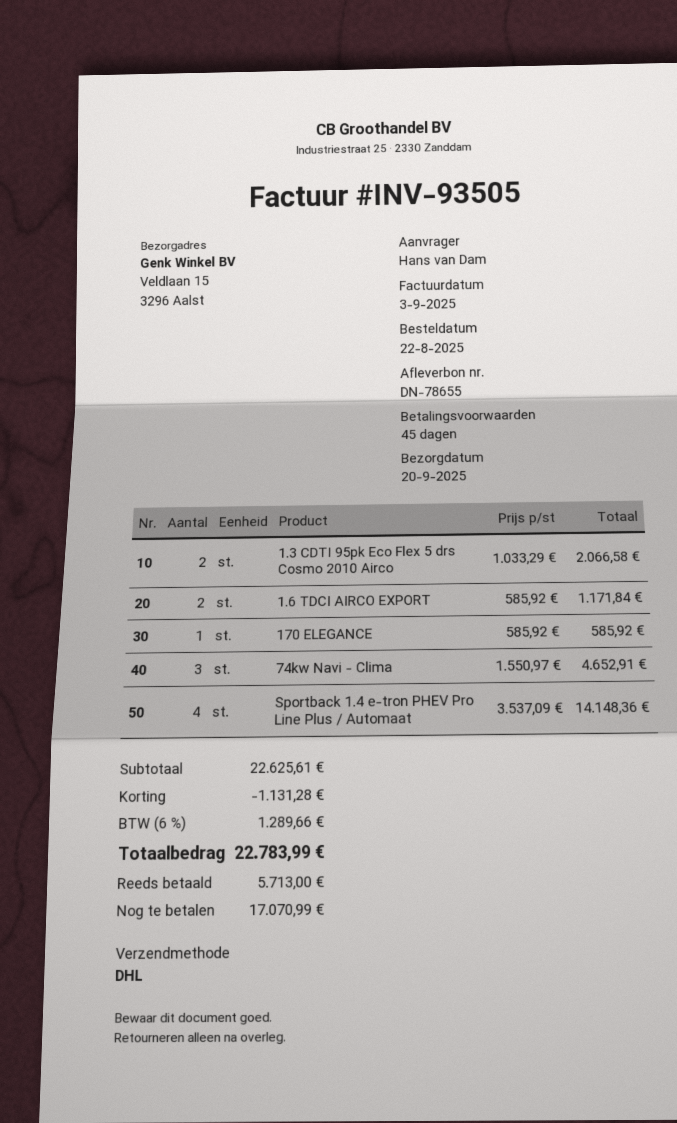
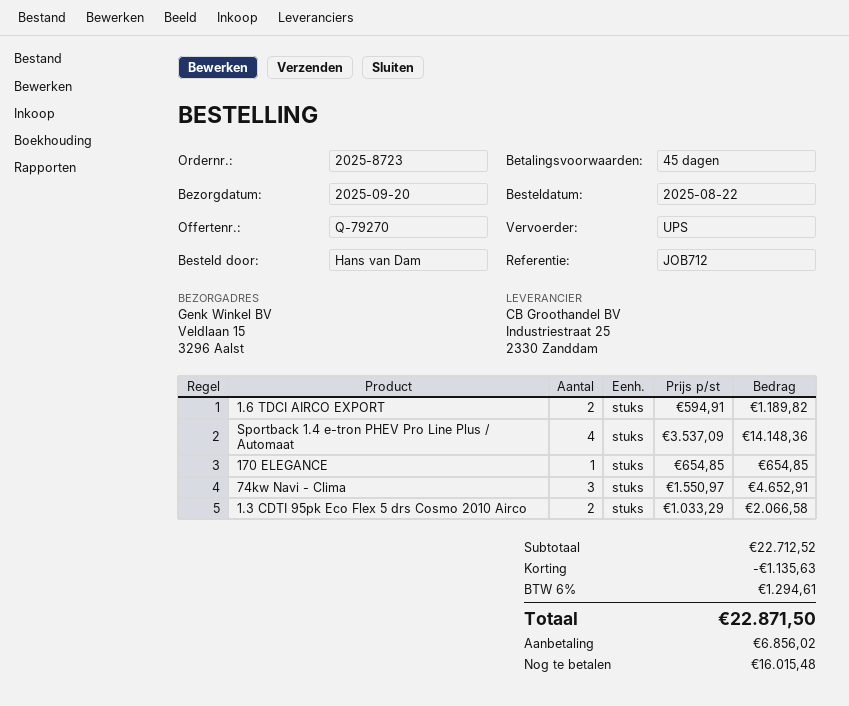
shipping method: DHL -> UPS
1.6 TDCI AIRCO EXPORT: 2 x 585.92 = 1171.84 -> 2 x 594.91 = 1189.82
170 ELEGANCE: 1 x 585.92 = 585.92 -> 1 x 654.85 = 654.85
subtotal: 22625.61 -> 22712.52
discount: 1131.28 -> 1135.63
tax: 6% = 1289.66 -> 6% = 1294.61
total: 22783.99 -> 22871.50
deposit: 5713.00 -> 6856.02
balance: 17070.99 -> 16015.48

